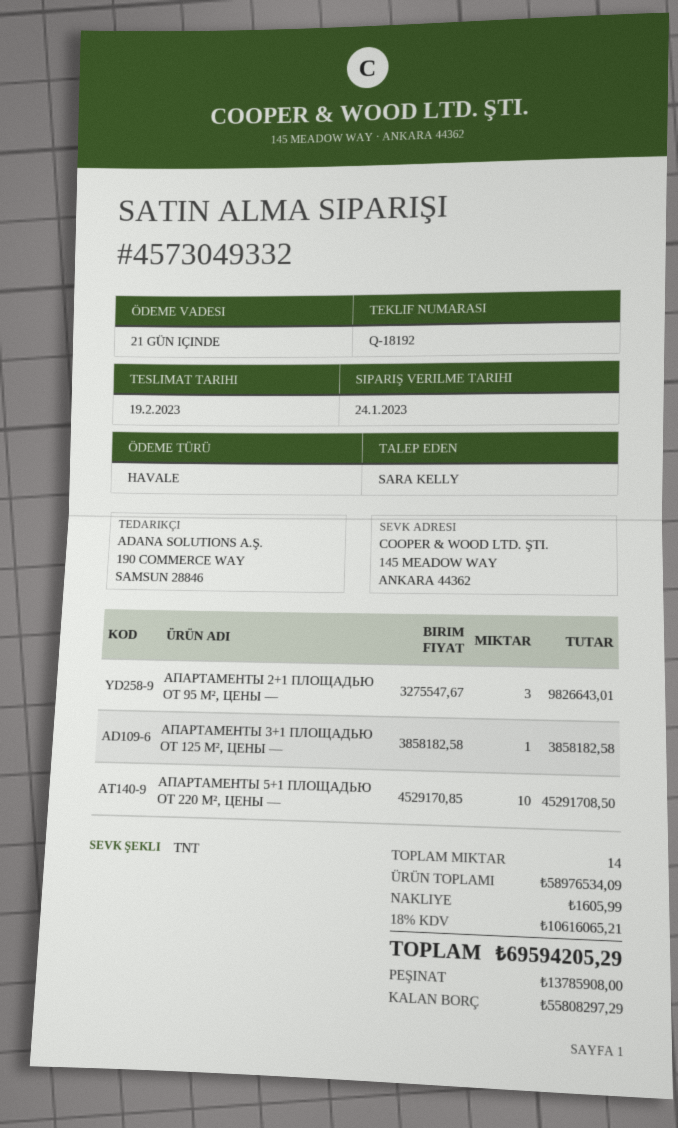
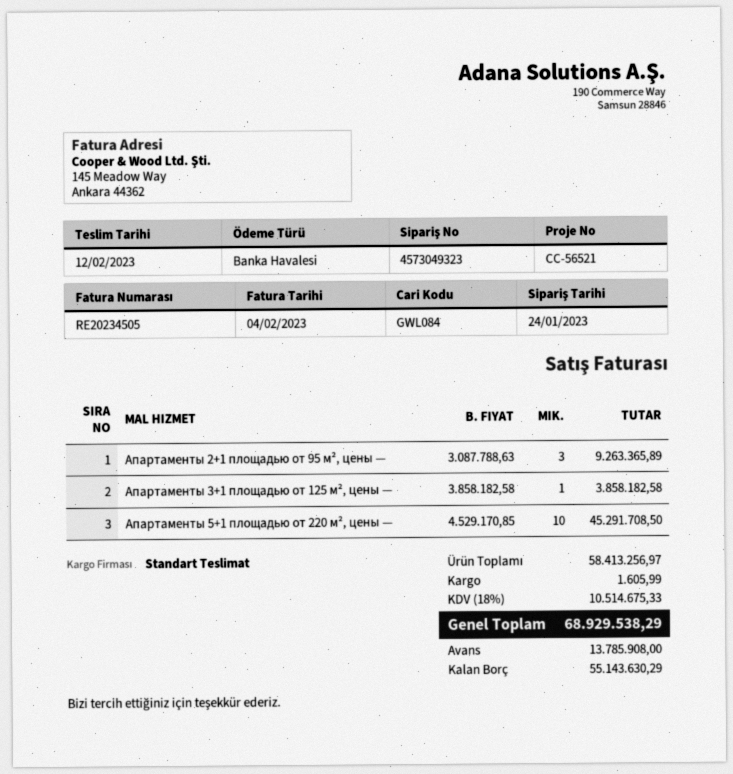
order number: 4573049332 -> 4573049323
delivery date: 2023-02-19 -> 2023-02-12
shipping method: TNT -> standard
АПАРТАМЕНТЫ 2+1 ПЛОЩАДЬЮ ОТ 95 М², ЦЕНЫ —: 3 x 3275547.67 = 9826643.01 -> 3 x 3087788.63 = 9263365.89
subtotal: 58976534.09 -> 58413256.97
tax: 18% = 10616065.21 -> 18% = 10514675.33
total: 69594205.29 -> 68929538.29
balance: 55808297.29 -> 55143630.29

